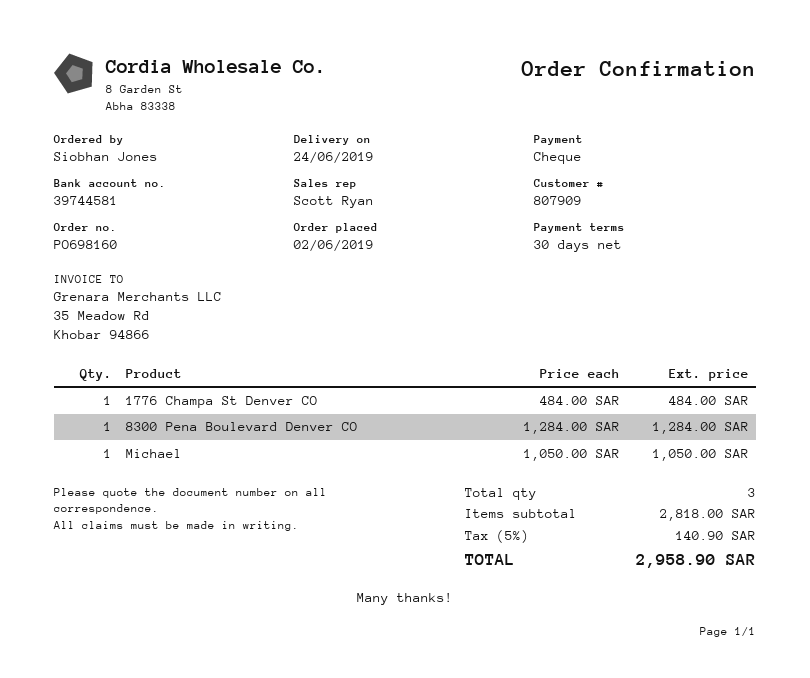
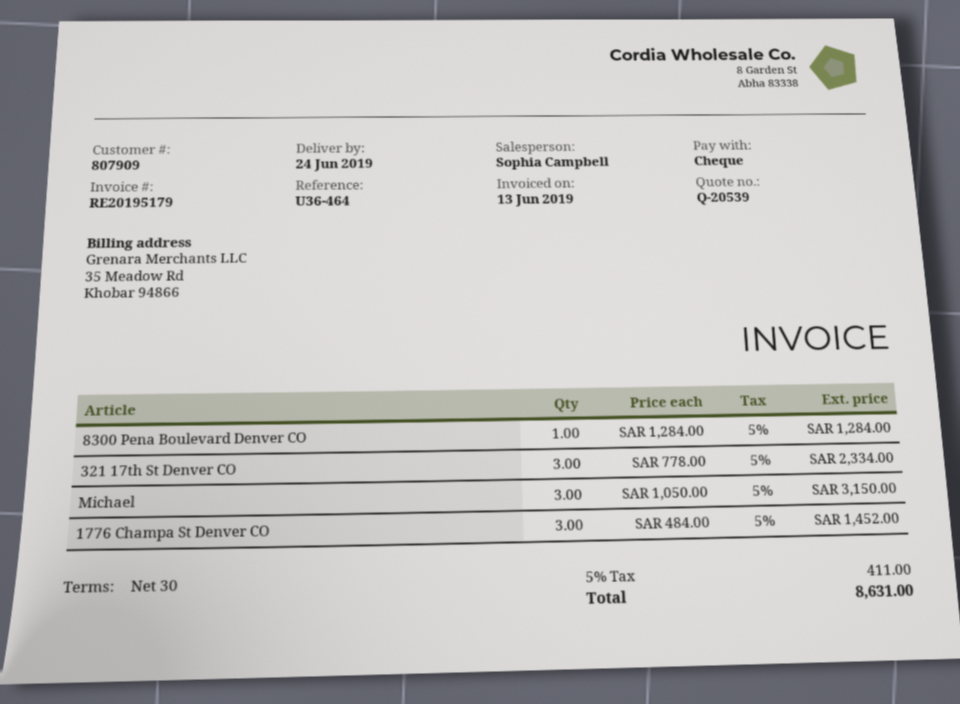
sales rep: Scott Ryan -> Sophia Campbell
1776 Champa St Denver CO: 1 x 484.00 = 484.00 -> 3 x 484.00 = 1452.00
Michael: 1 x 1050.00 = 1050.00 -> 3 x 1050.00 = 3150.00
321 17th St Denver CO: none -> 3 x 778.00 = 2334.00
tax: 5% = 140.90 -> 5% = 411.00
total: 2958.90 -> 8631.00

